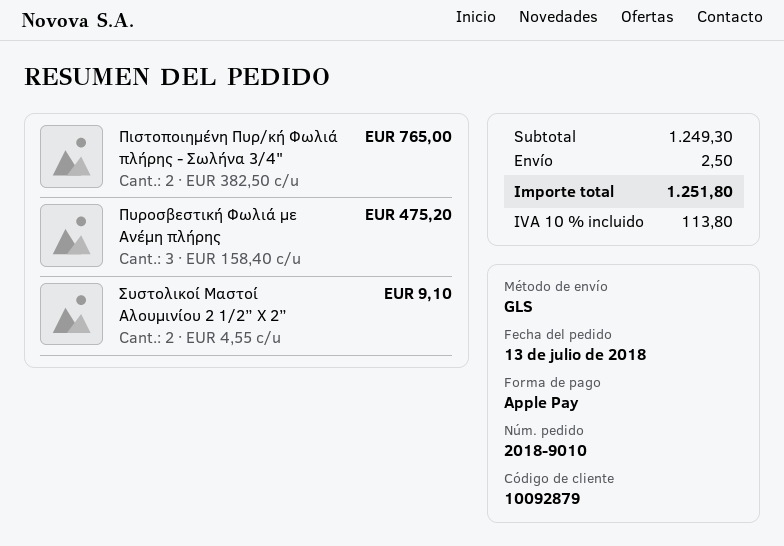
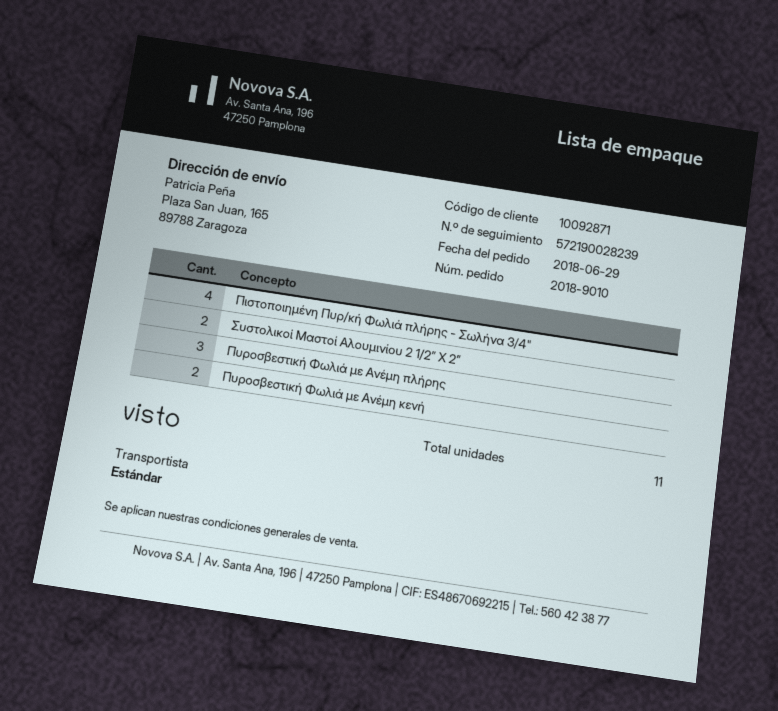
order date: 2018-07-13 -> 2018-06-29
customer number: 10092879 -> 10092871
shipping method: GLS -> standard
Πιστοποιημένη Πυρ/κή Φωλιά πλήρης - Σωλήνα 3/4": 2 -> 4
Πυροσβεστική Φωλιά με Ανέμη κενή: none -> 2

